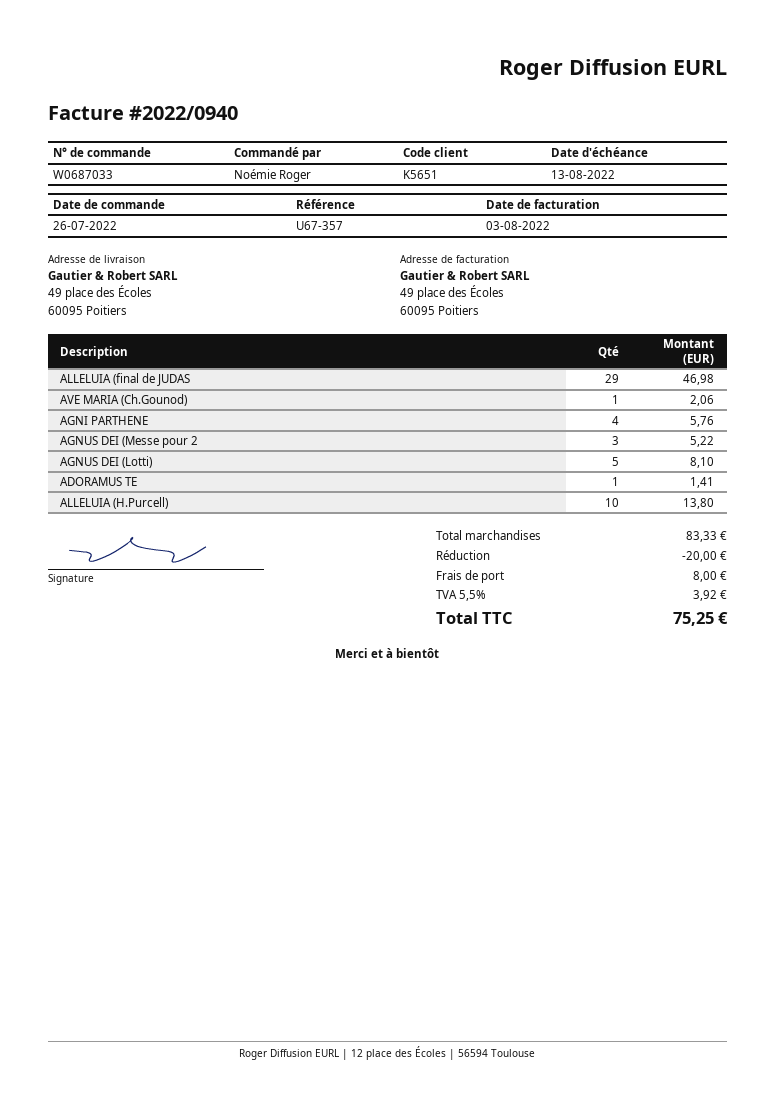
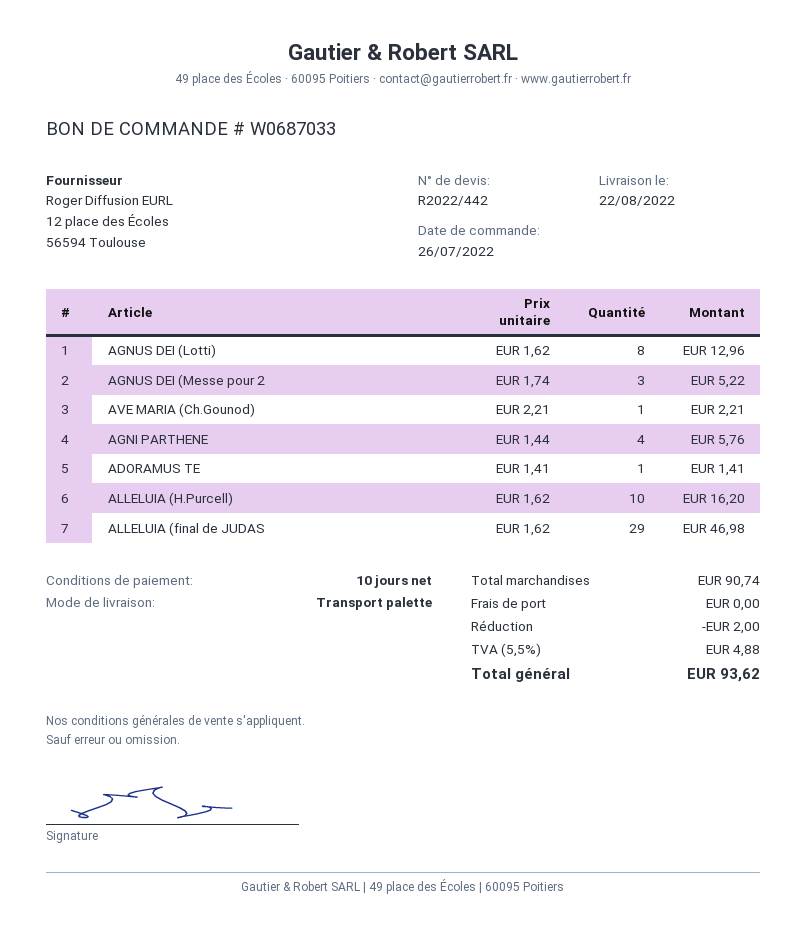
AVE MARIA (Ch.Gounod): 1 for 2.06 -> 1 for 2.21
AGNUS DEI (Lotti): 5 for 8.10 -> 8 for 12.96
ALLELUIA (H.Purcell): 10 for 13.80 -> 10 for 16.20
subtotal: 83.33 -> 90.74
discount: 20.00 -> 2.00
shipping: 8.00 -> 0.00
tax: 5.5% = 3.92 -> 5.5% = 4.88
total: 75.25 -> 93.62

